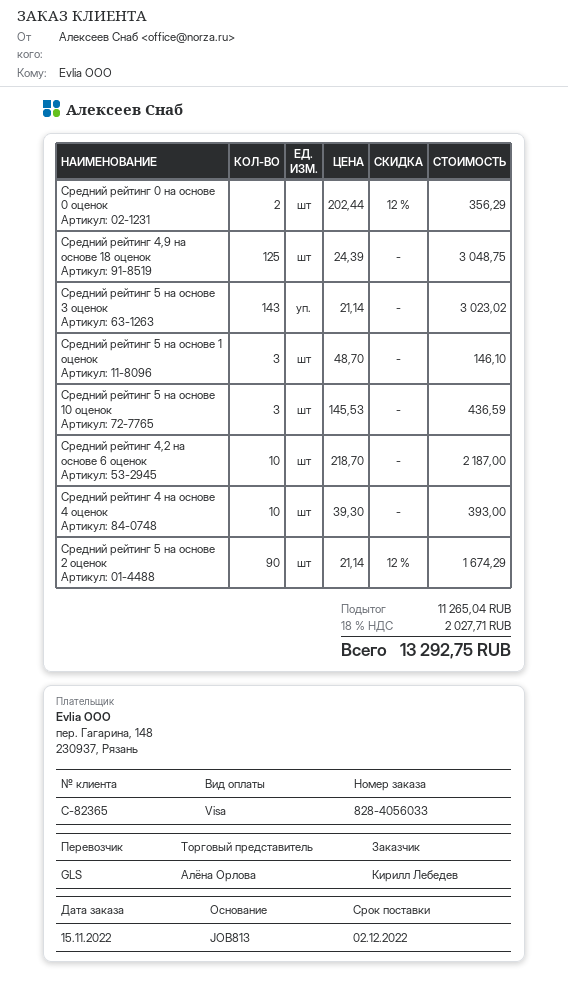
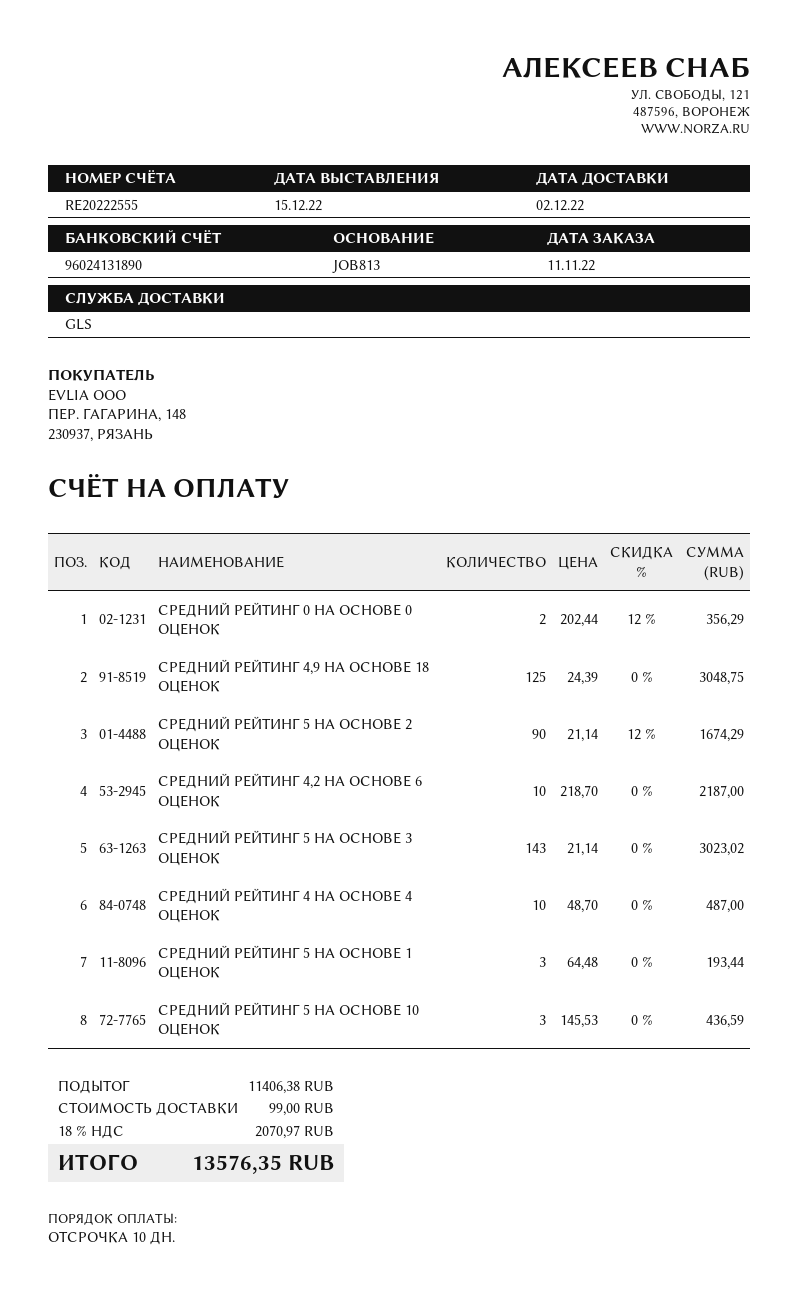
order date: 2022-11-15 -> 2022-11-11
Средний рейтинг 5 на основе 1 оценок: 3 x 48.70 = 146.10 -> 3 x 64.48 = 193.44
Средний рейтинг 4 на основе 4 оценок: 10 x 39.30 = 393.00 -> 10 x 48.70 = 487.00
subtotal: 11265.04 -> 11406.38
shipping: none -> 99.00
tax: 18% = 2027.71 -> 18% = 2070.97
total: 13292.75 -> 13576.35

